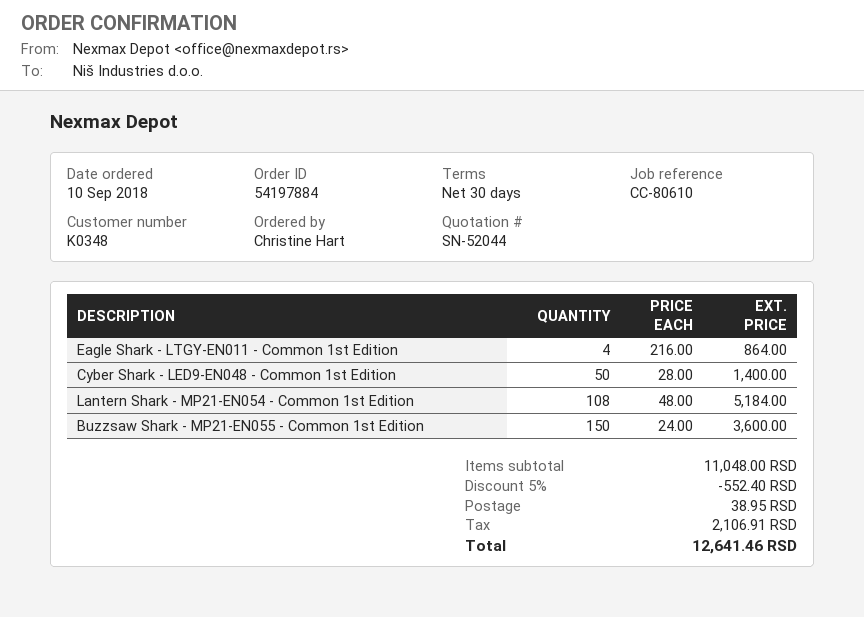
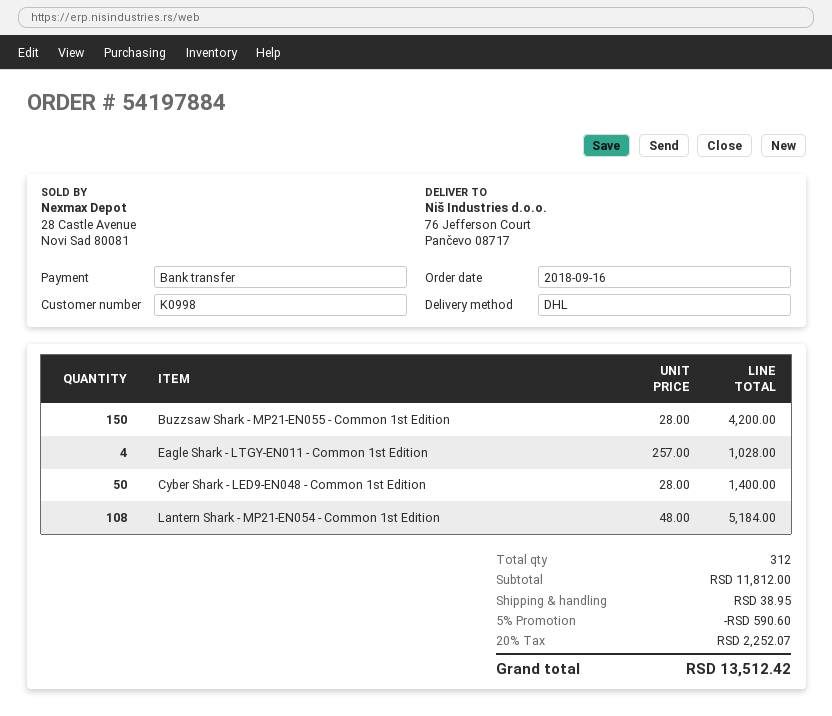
order date: 2018-09-10 -> 2018-09-16
customer number: K0348 -> K0998
Eagle Shark - LTGY-EN011 - Common 1st Edition: 4 x 216.00 = 864.00 -> 4 x 257.00 = 1028.00
Buzzsaw Shark - MP21-EN055 - Common 1st Edition: 150 x 24.00 = 3600.00 -> 150 x 28.00 = 4200.00
subtotal: 11048.00 -> 11812.00
discount: 5% = 552.40 -> 5% = 590.60
tax: 2106.91 -> 2252.07
total: 12641.46 -> 13512.42

